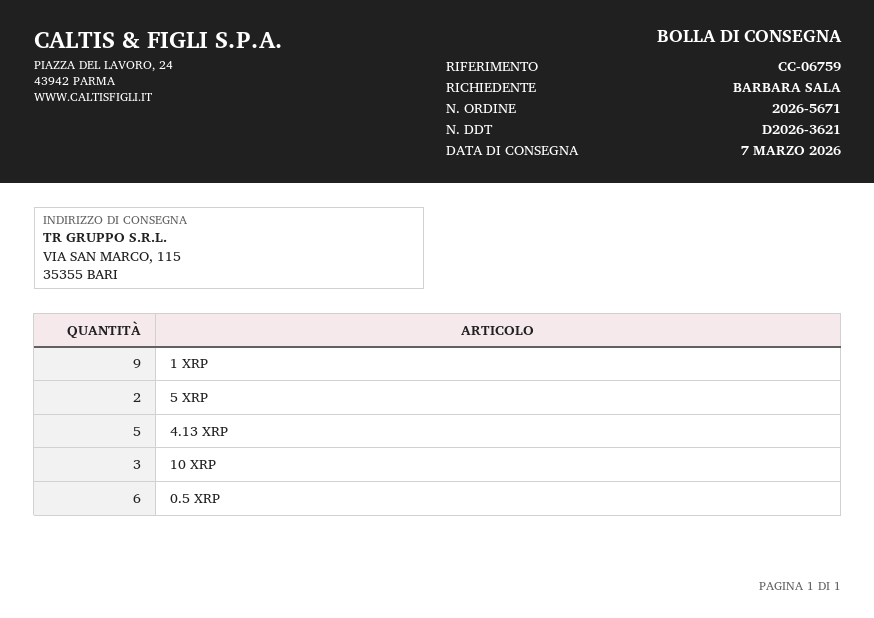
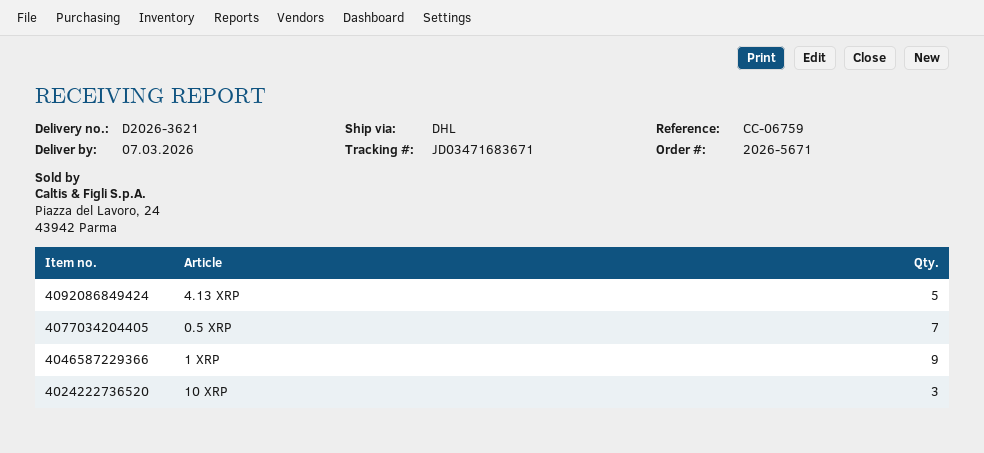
5 XRP: 2 -> none
0.5 XRP: 6 -> 7

